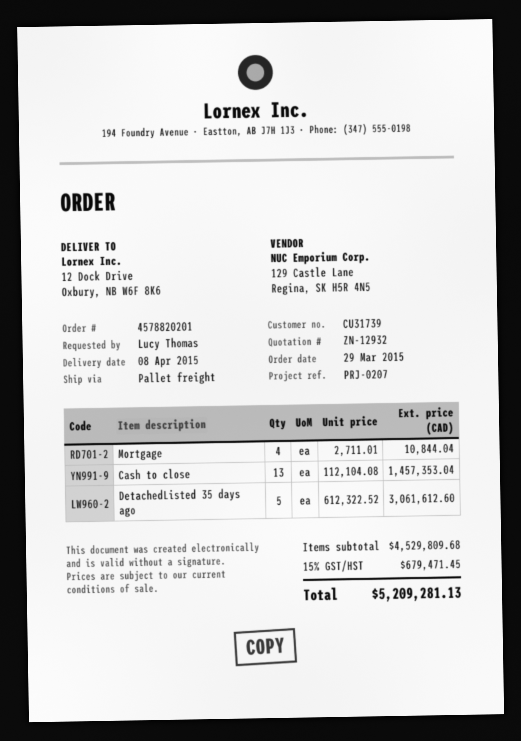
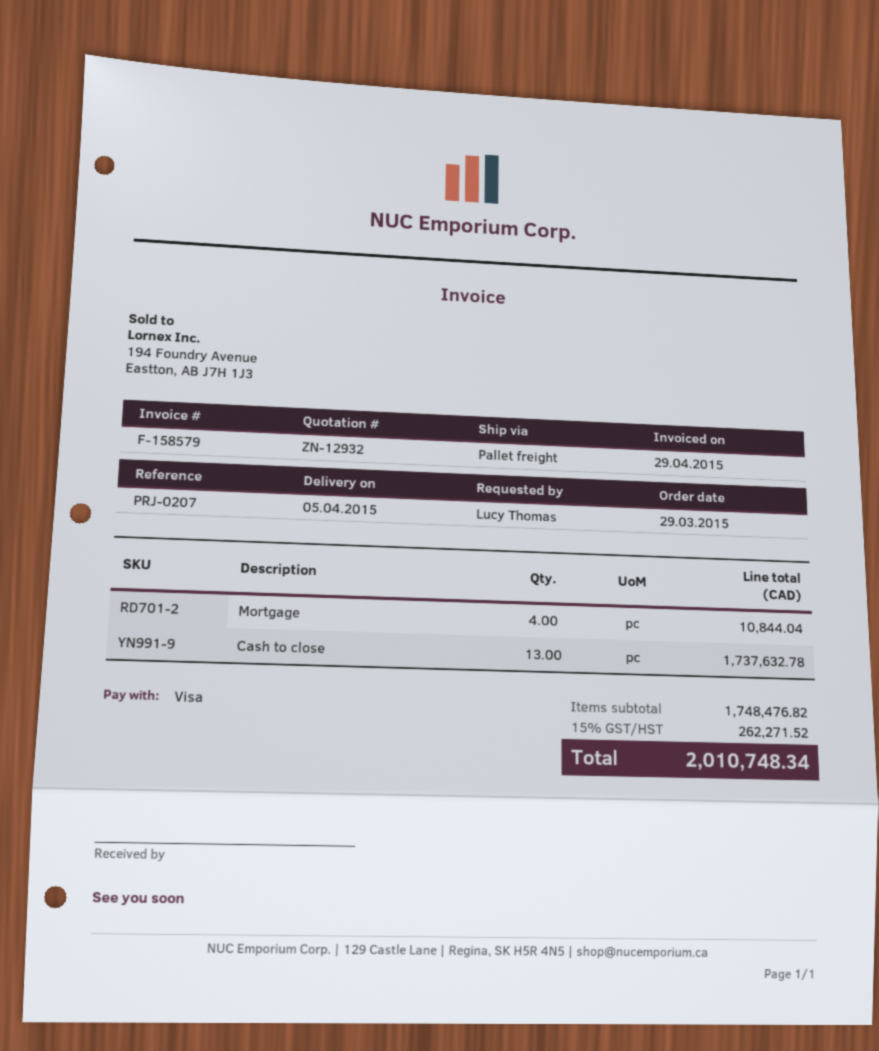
delivery date: 2015-04-08 -> 2015-04-05
Cash to close: 13 for 1457353.04 -> 13 for 1737632.78
DetachedListed 35 days ago: 5 for 3061612.60 -> none
subtotal: 4529809.68 -> 1748476.82
tax: 15% = 679471.45 -> 15% = 262271.52
total: 5209281.13 -> 2010748.34

